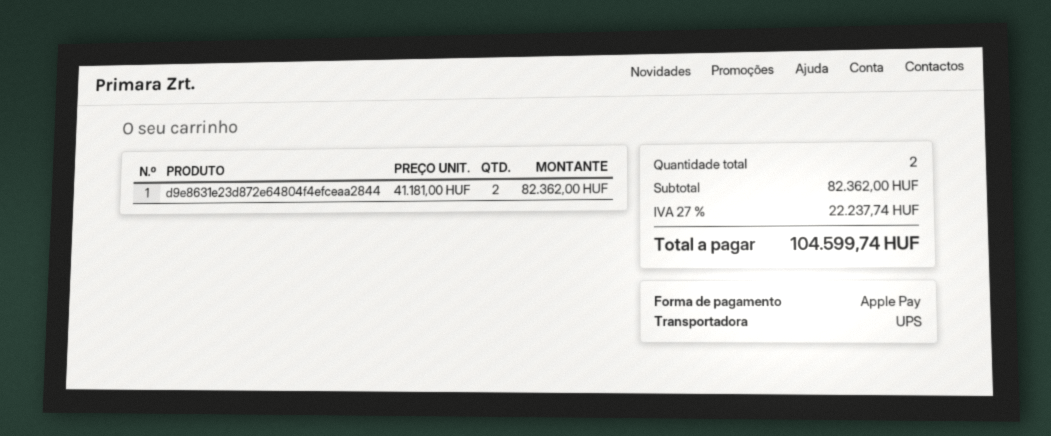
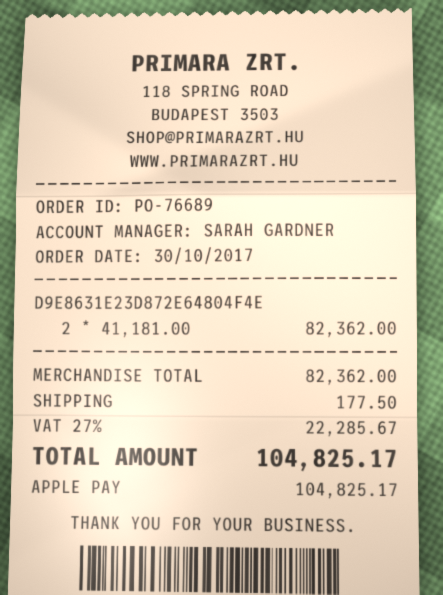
shipping: none -> 177.50
tax: 27% = 22237.74 -> 27% = 22285.67
total: 104599.74 -> 104825.17

